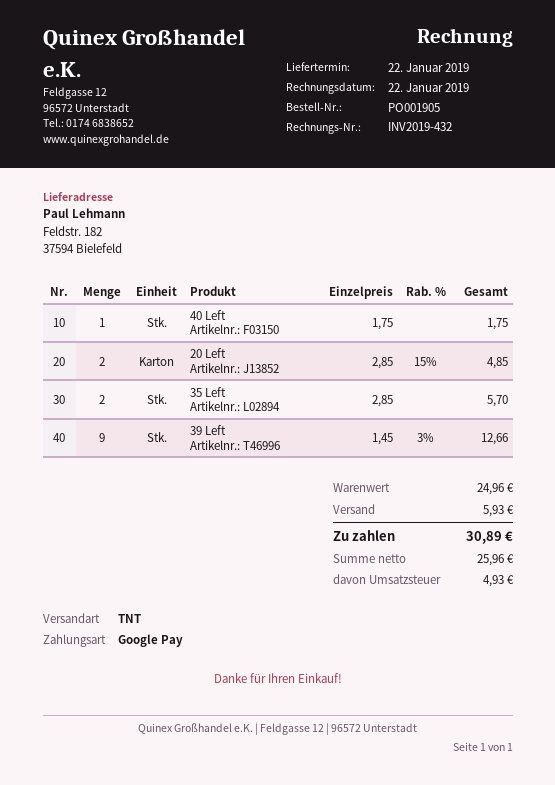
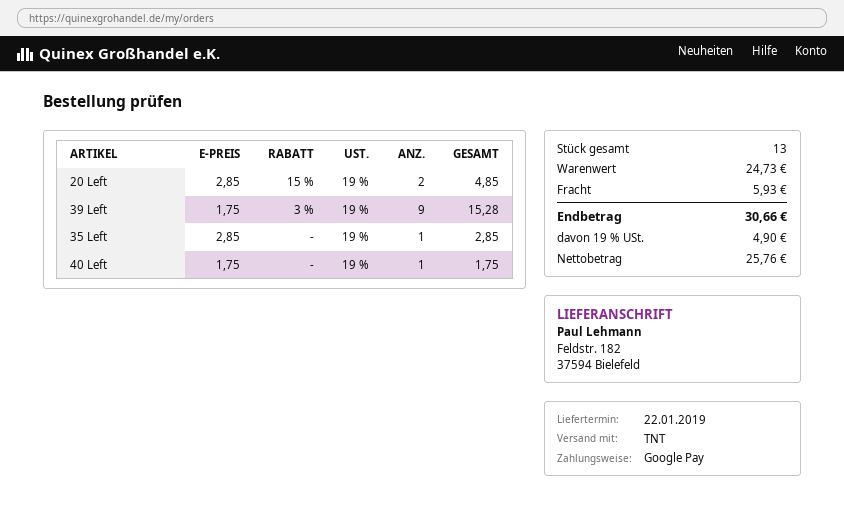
35 Left: 2 x 2.85 = 5.70 -> 1 x 2.85 = 2.85
39 Left: 9 x 1.45 - 3% = 12.66 -> 9 x 1.75 - 3% = 15.28
subtotal: 24.96 -> 24.73
net: 25.96 -> 25.76
tax: 4.93 -> 4.90
total: 30.89 -> 30.66

